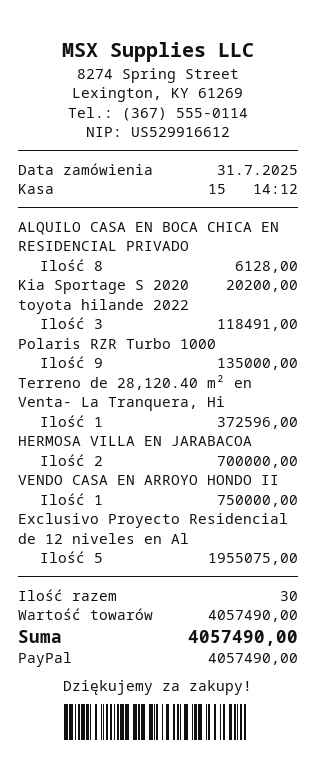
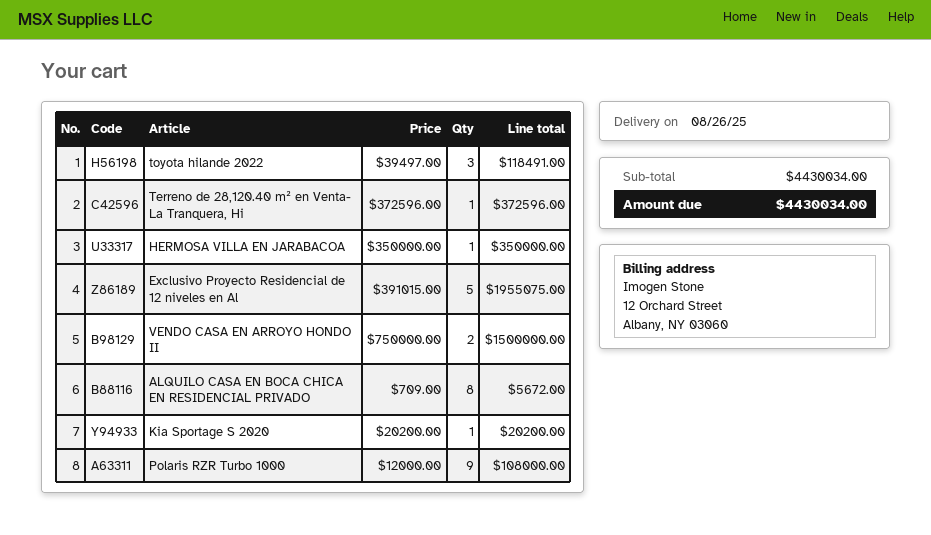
ALQUILO CASA EN BOCA CHICA EN RESIDENCIAL PRIVADO: 8 for 6128.00 -> 8 for 5672.00
Polaris RZR Turbo 1000: 9 for 135000.00 -> 9 for 108000.00
HERMOSA VILLA EN JARABACOA: 2 for 700000.00 -> 1 for 350000.00
VENDO CASA EN ARROYO HONDO II: 1 for 750000.00 -> 2 for 1500000.00
subtotal: 4057490.00 -> 4430034.00
total: 4057490.00 -> 4430034.00

